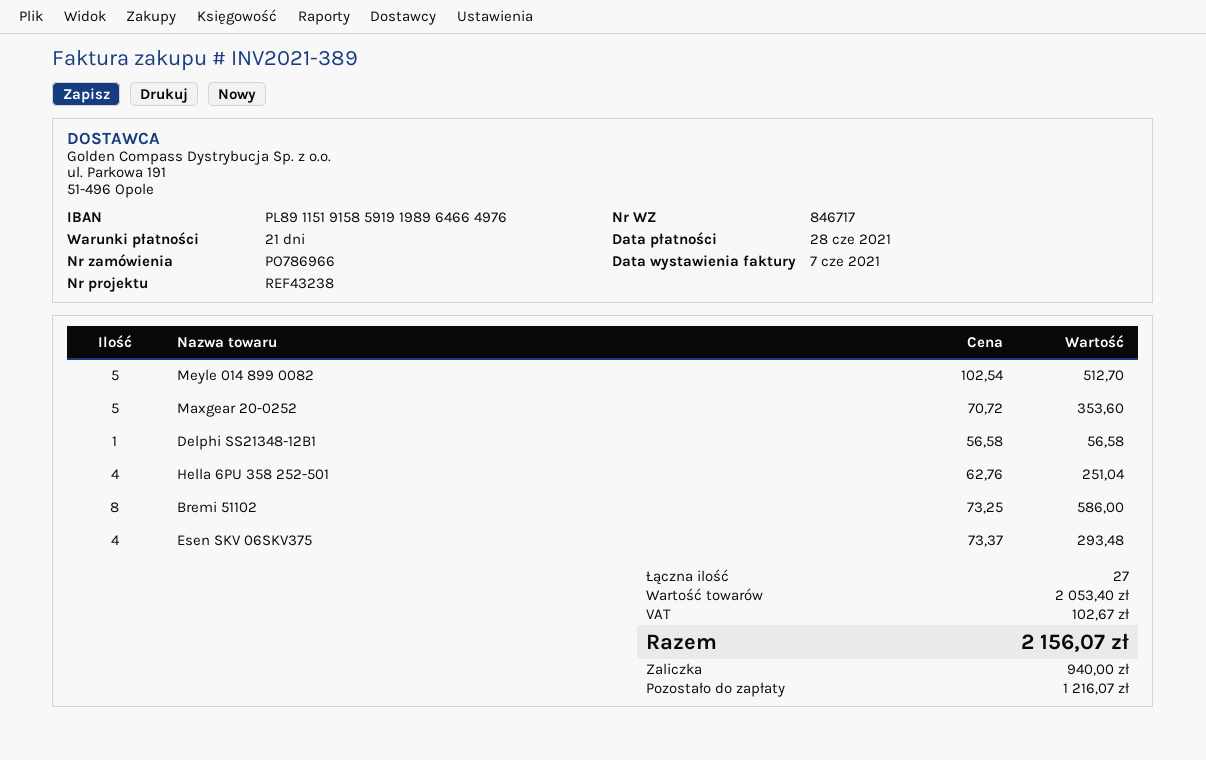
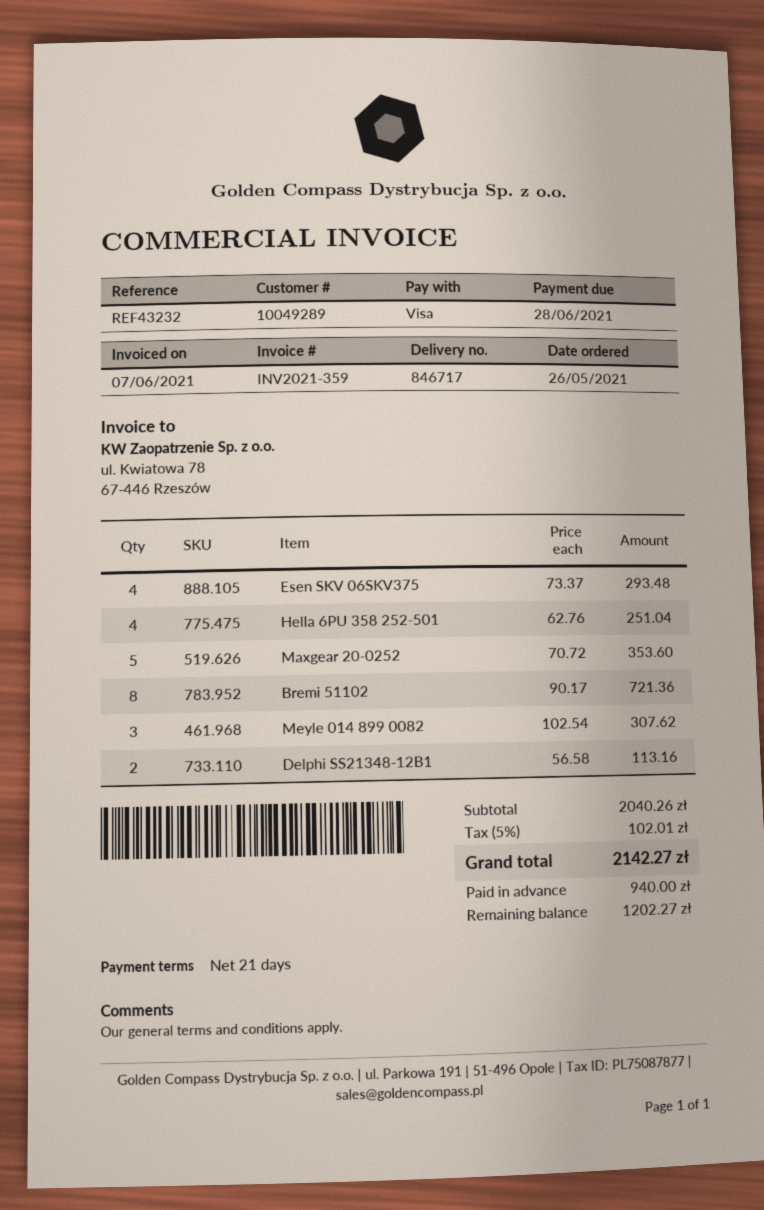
invoice number: INV2021-389 -> INV2021-359
reference: REF43238 -> REF43232
Meyle 014 899 0082: 5 x 102.54 = 512.70 -> 3 x 102.54 = 307.62
Delphi SS21348-12B1: 1 x 56.58 = 56.58 -> 2 x 56.58 = 113.16
Bremi 51102: 8 x 73.25 = 586.00 -> 8 x 90.17 = 721.36
subtotal: 2053.40 -> 2040.26
tax: 102.67 -> 102.01
total: 2156.07 -> 2142.27
balance: 1216.07 -> 1202.27

